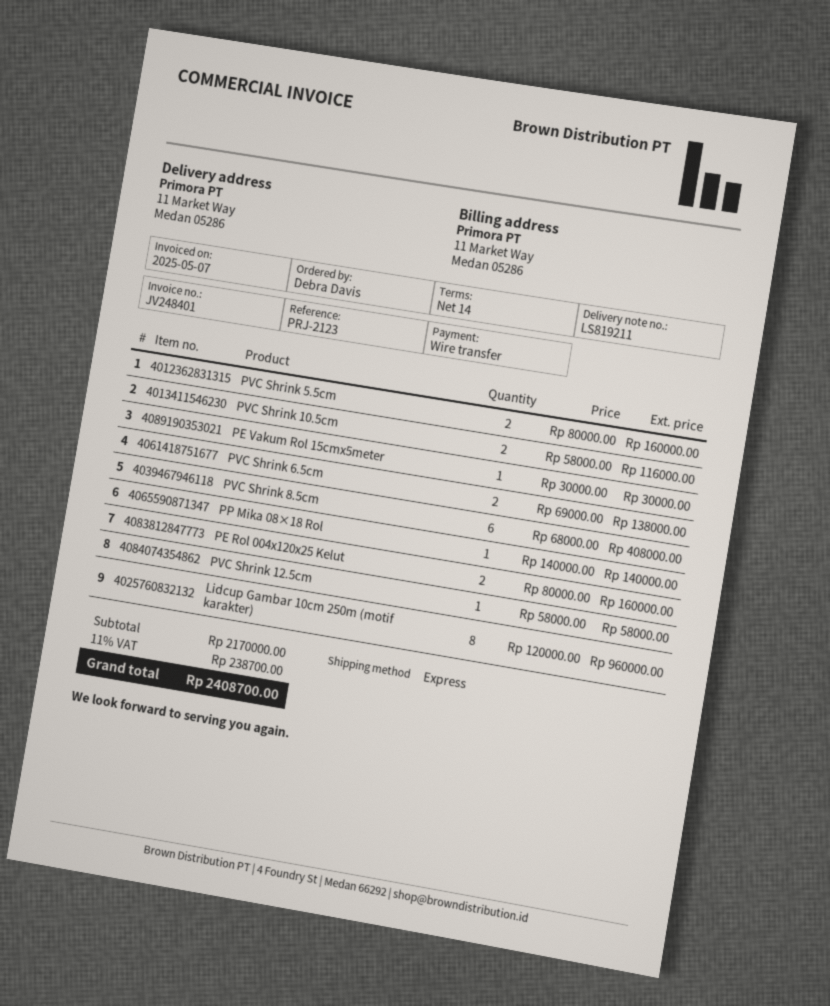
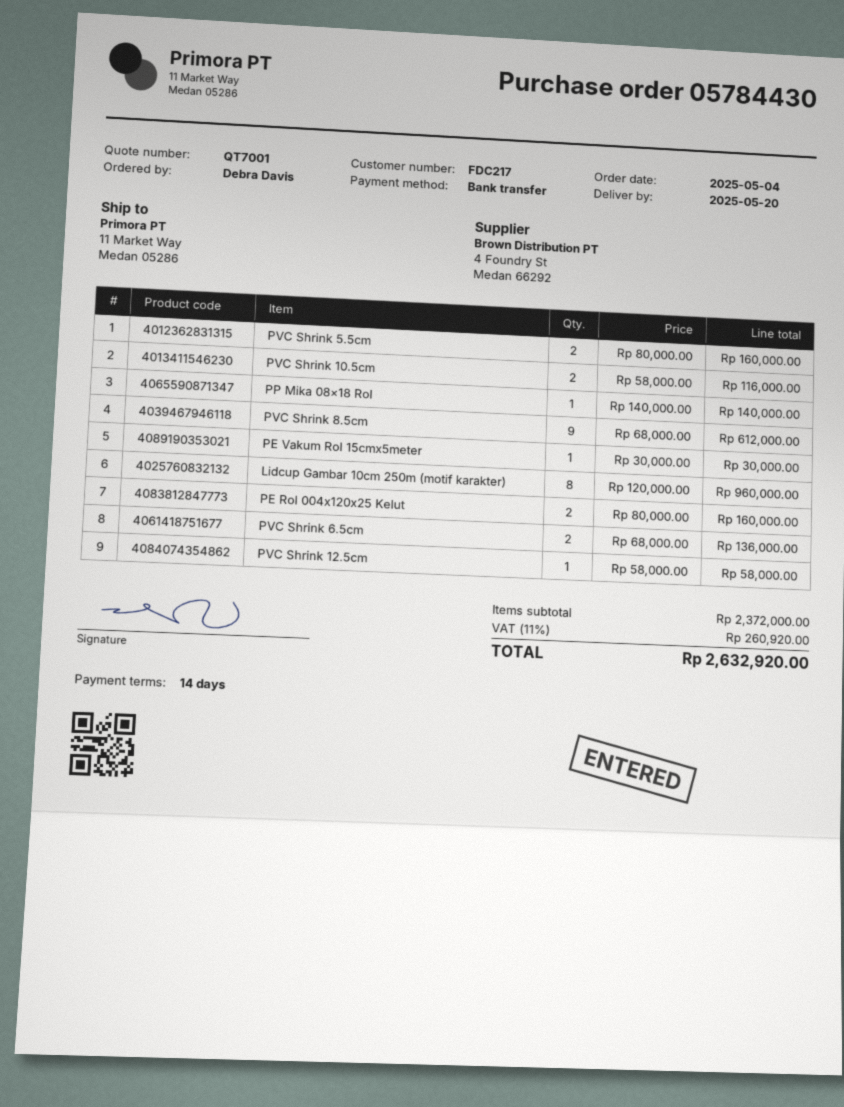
PVC Shrink 6.5cm: 2 x 69000.00 = 138000.00 -> 2 x 68000.00 = 136000.00
PVC Shrink 8.5cm: 6 x 68000.00 = 408000.00 -> 9 x 68000.00 = 612000.00
subtotal: 2170000.00 -> 2372000.00
tax: 11% = 238700.00 -> 11% = 260920.00
total: 2408700.00 -> 2632920.00

